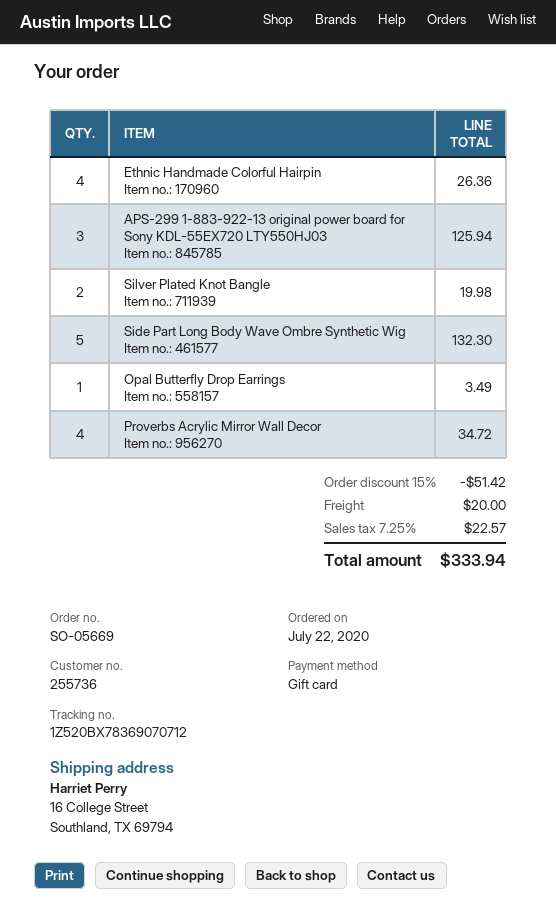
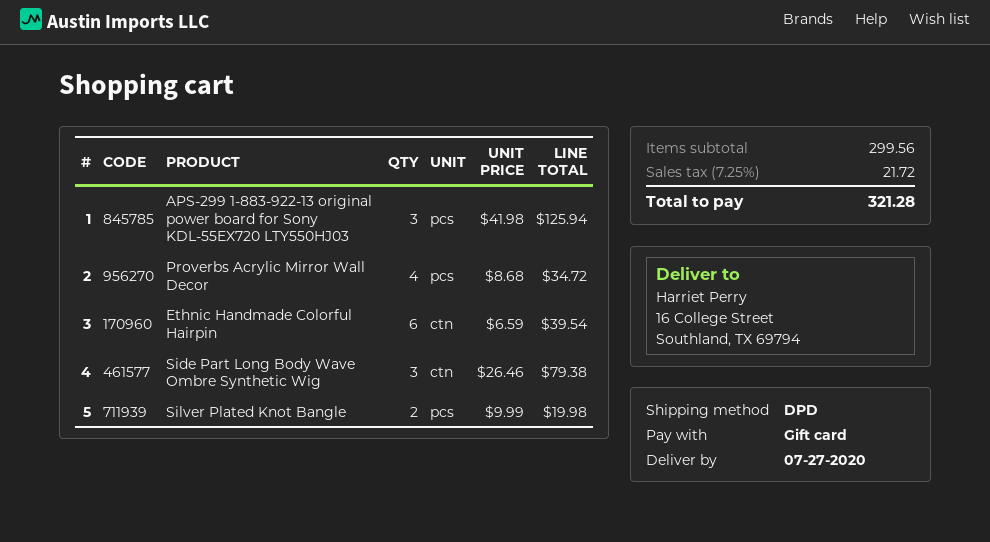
Ethnic Handmade Colorful Hairpin: 4 for 26.36 -> 6 for 39.54
Side Part Long Body Wave Ombre Synthetic Wig: 5 for 132.30 -> 3 for 79.38
Opal Butterfly Drop Earrings: 1 for 3.49 -> none
discount: 15% = 51.42 -> none
shipping: 20.00 -> none
tax: 7.25% = 22.57 -> 7.25% = 21.72
total: 333.94 -> 321.28

